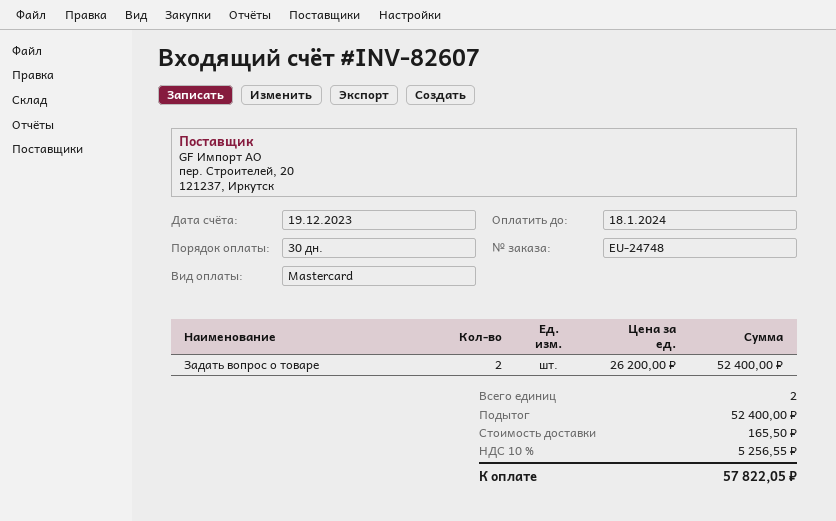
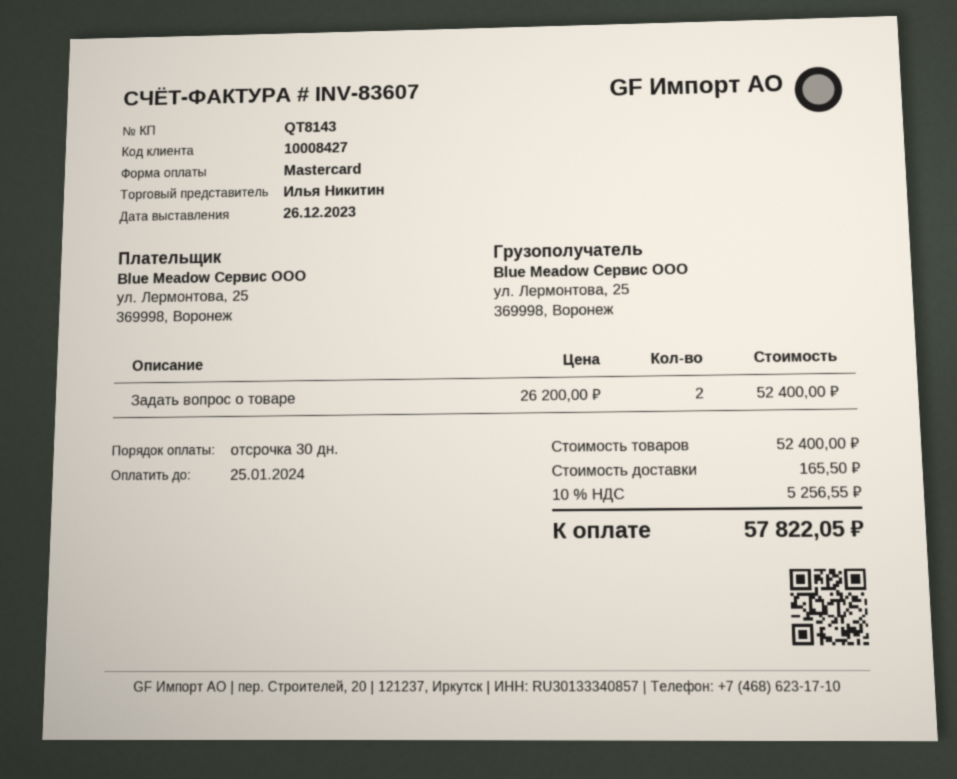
invoice number: INV-82607 -> INV-83607
invoice date: 2023-12-19 -> 2023-12-26
due date: 2024-01-18 -> 2024-01-25

